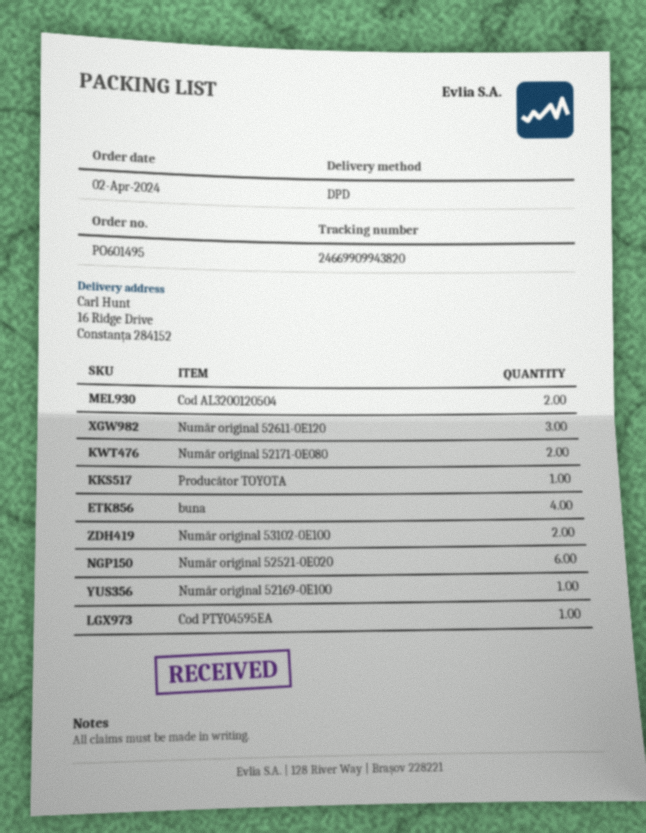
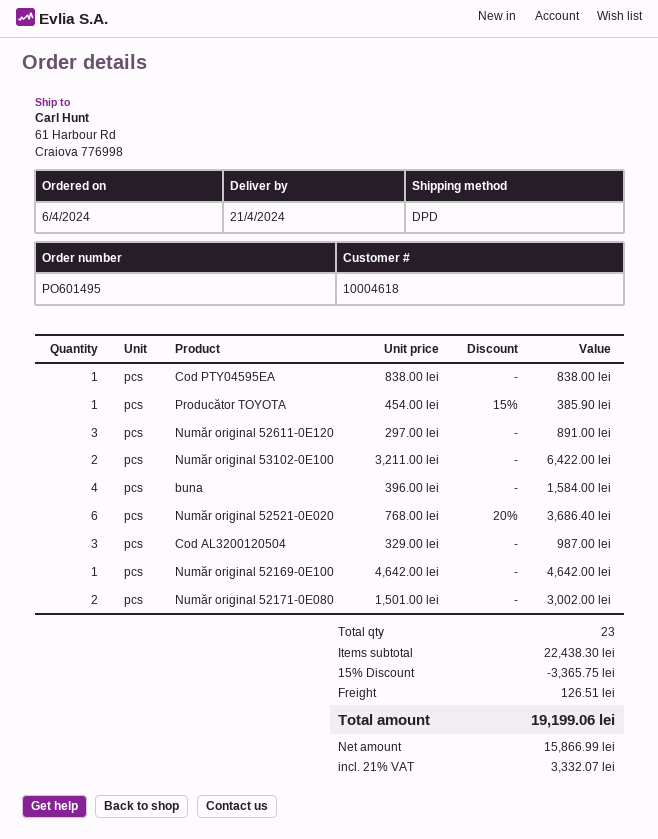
order date: 2024-04-02 -> 2024-04-06
ship to: 16 Ridge Drive, Constanța 284152 -> 61 Harbour Rd, Craiova 776998
Cod AL3200120504: 2 -> 3

